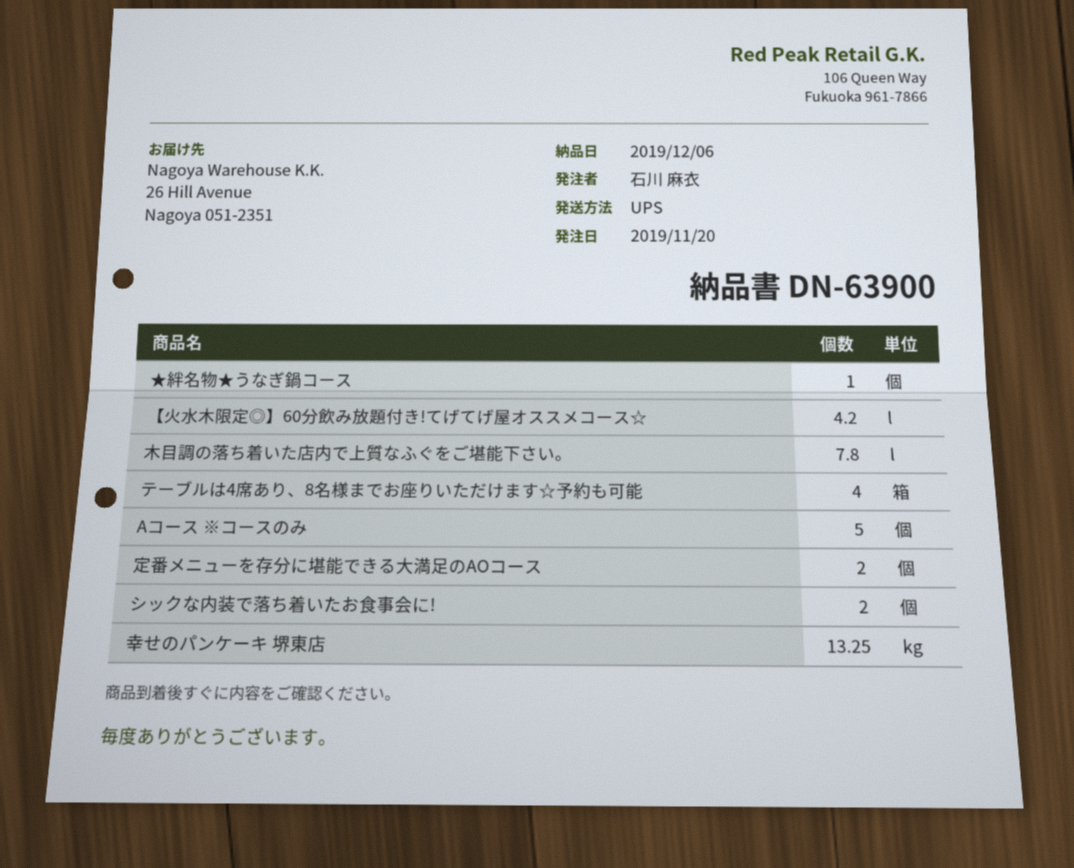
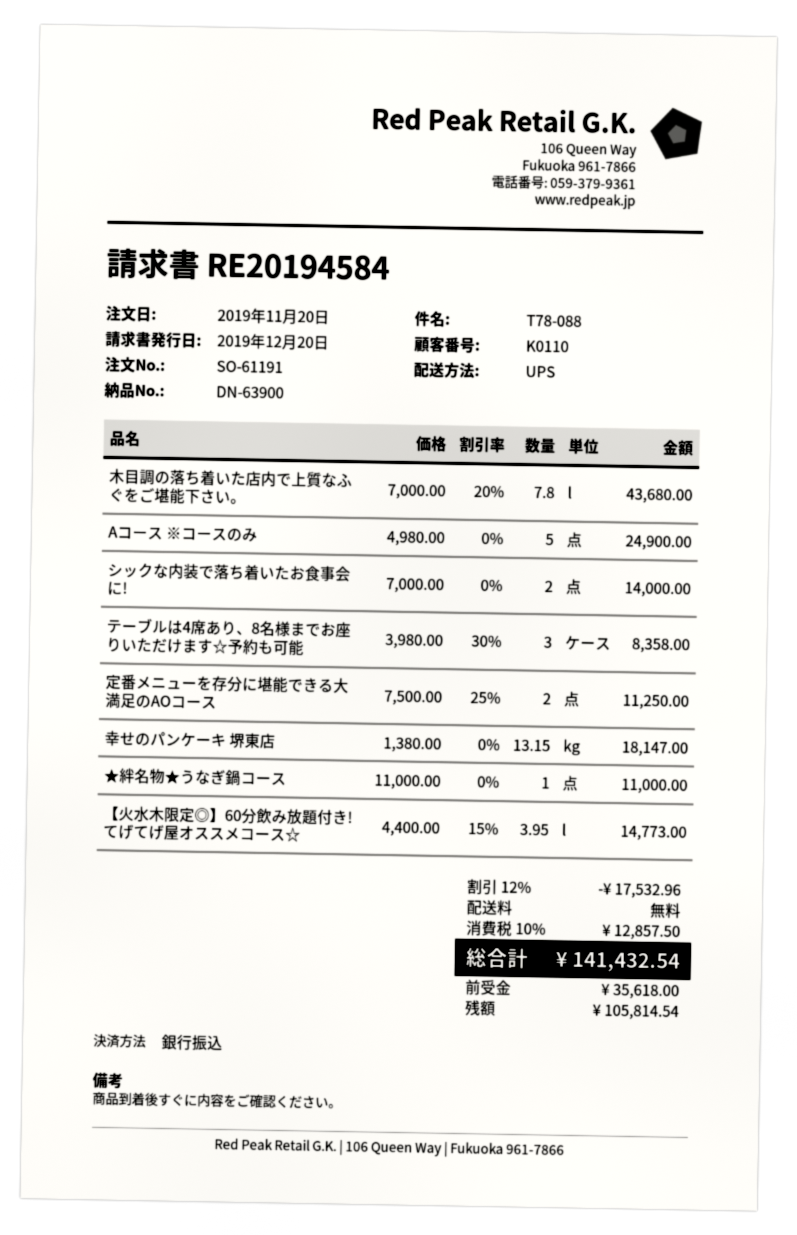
【火水木限定◎】60分飲み放題付き!てげてげ屋オススメコース☆: 4.2 -> 3.95
テーブルは4席あり、8名様までお座りいただけます☆予約も可能: 4 -> 3
幸せのパンケーキ 堺東店: 13.25 -> 13.15

